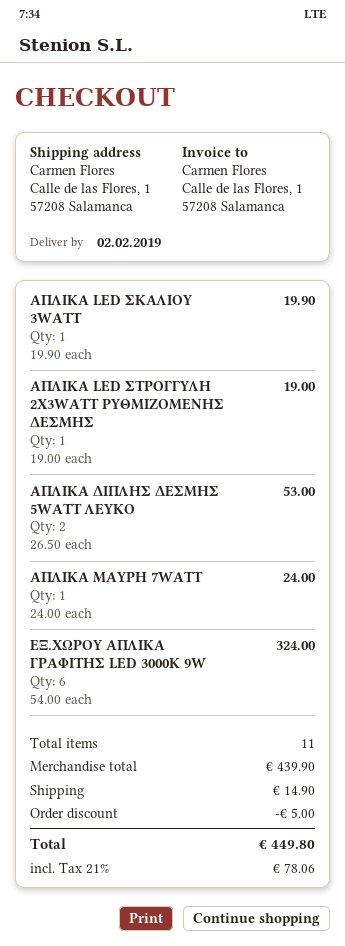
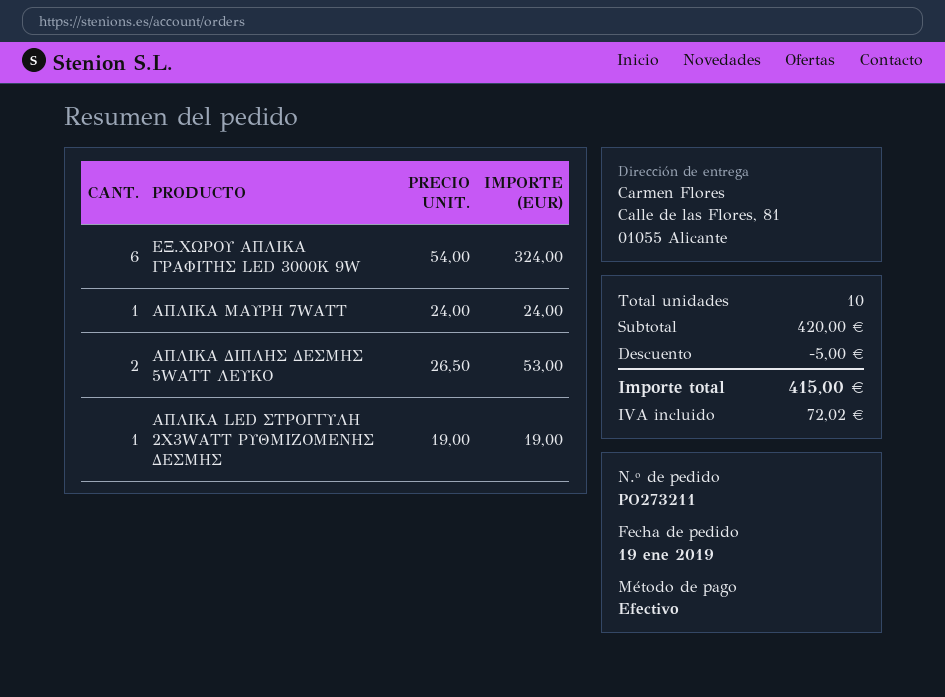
ship to: Calle de las Flores, 1, 57208 Salamanca -> Calle de las Flores, 81, 01055 Alicante
ΑΠΛΙΚΑ LED ΣΚΑΛΙΟΥ 3WATT: 1 x 19.90 = 19.90 -> none
total quantity: 11 -> 10
subtotal: 439.90 -> 420.00
shipping: 14.90 -> none
tax: 78.06 -> 72.02
total: 449.80 -> 415.00

